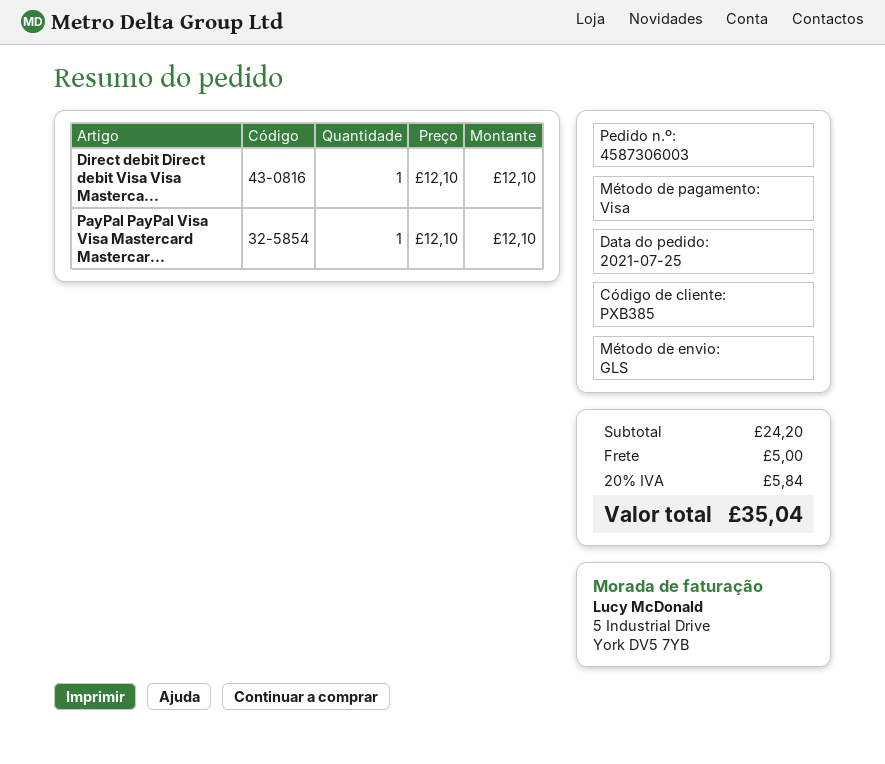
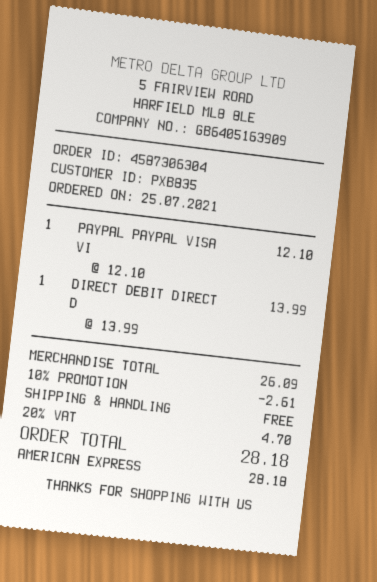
order number: 4587306003 -> 4587306304
customer number: PXB385 -> PXB835
payment method: Visa -> American Express
Direct debit Direct debit Visa Visa Masterca...: 1 x 12.10 = 12.10 -> 1 x 13.99 = 13.99
subtotal: 24.20 -> 26.09
discount: none -> 10% = 2.61
shipping: 5.00 -> 0.00
tax: 20% = 5.84 -> 20% = 4.70
total: 35.04 -> 28.18

